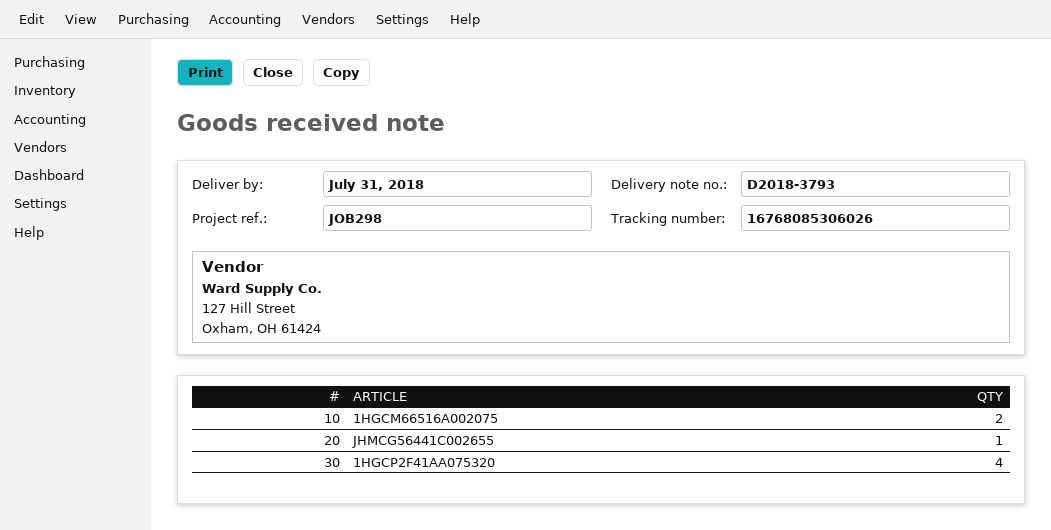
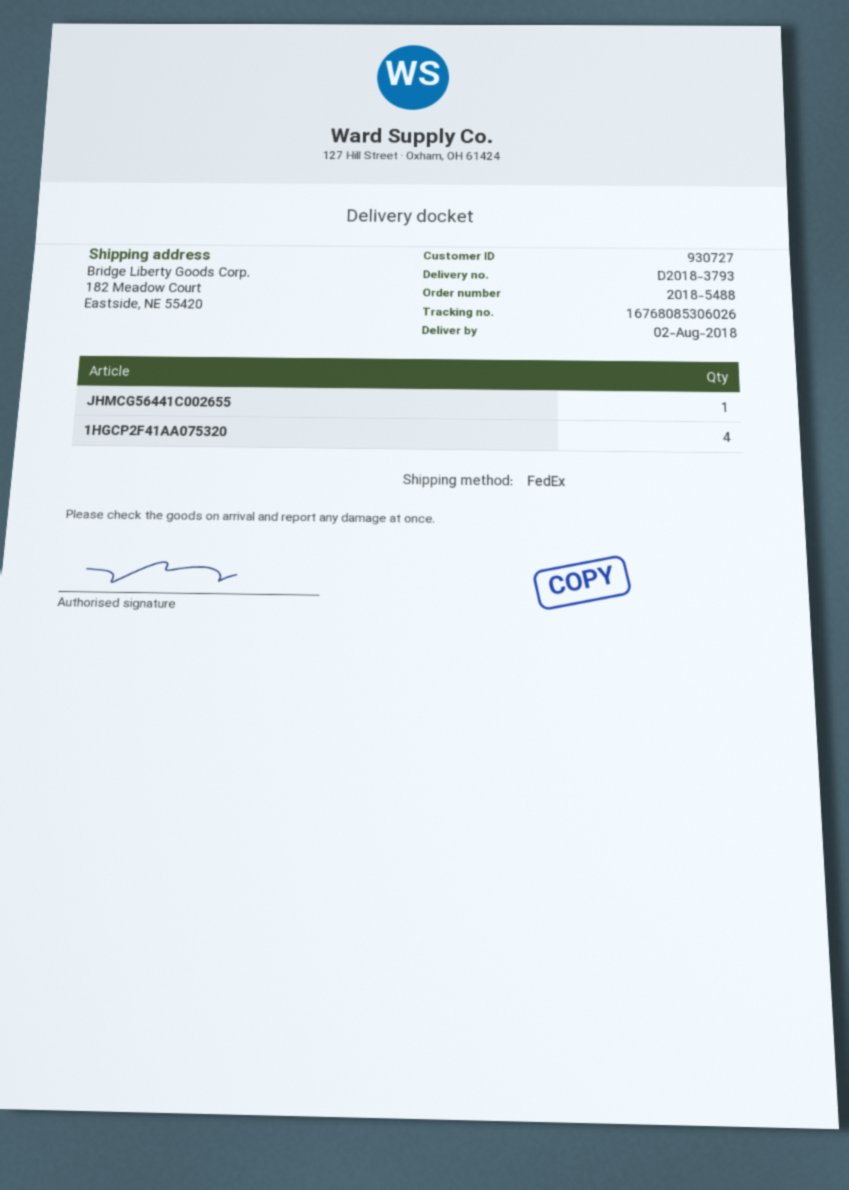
delivery date: 2018-07-31 -> 2018-08-02
1HGCM66516A002075: 2 -> none

